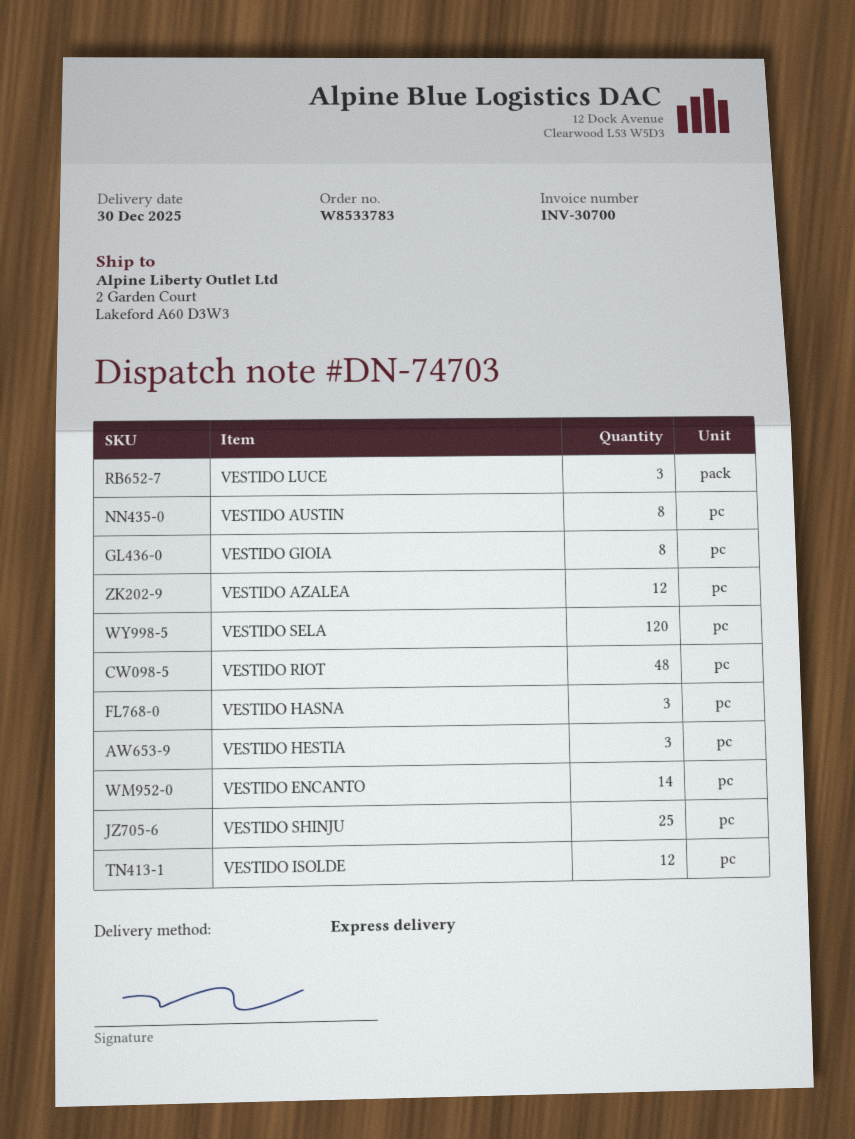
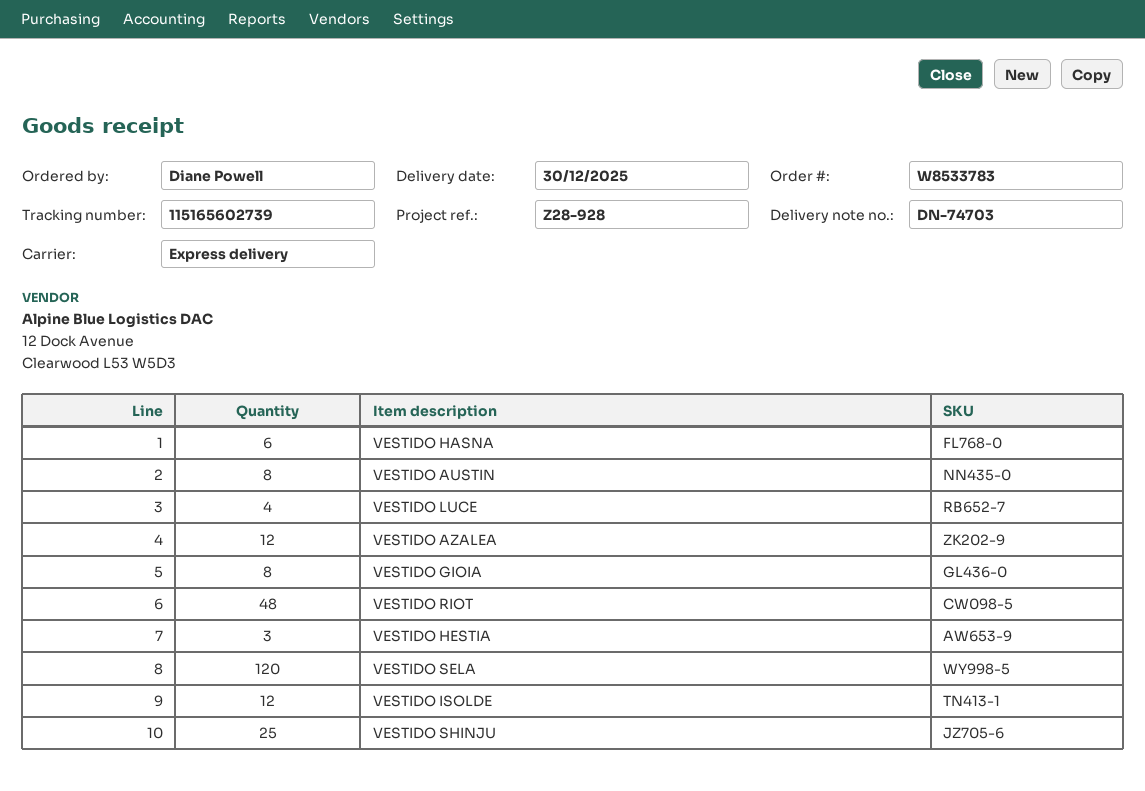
VESTIDO LUCE: 3 -> 4
VESTIDO HASNA: 3 -> 6
VESTIDO ENCANTO: 14 -> none

